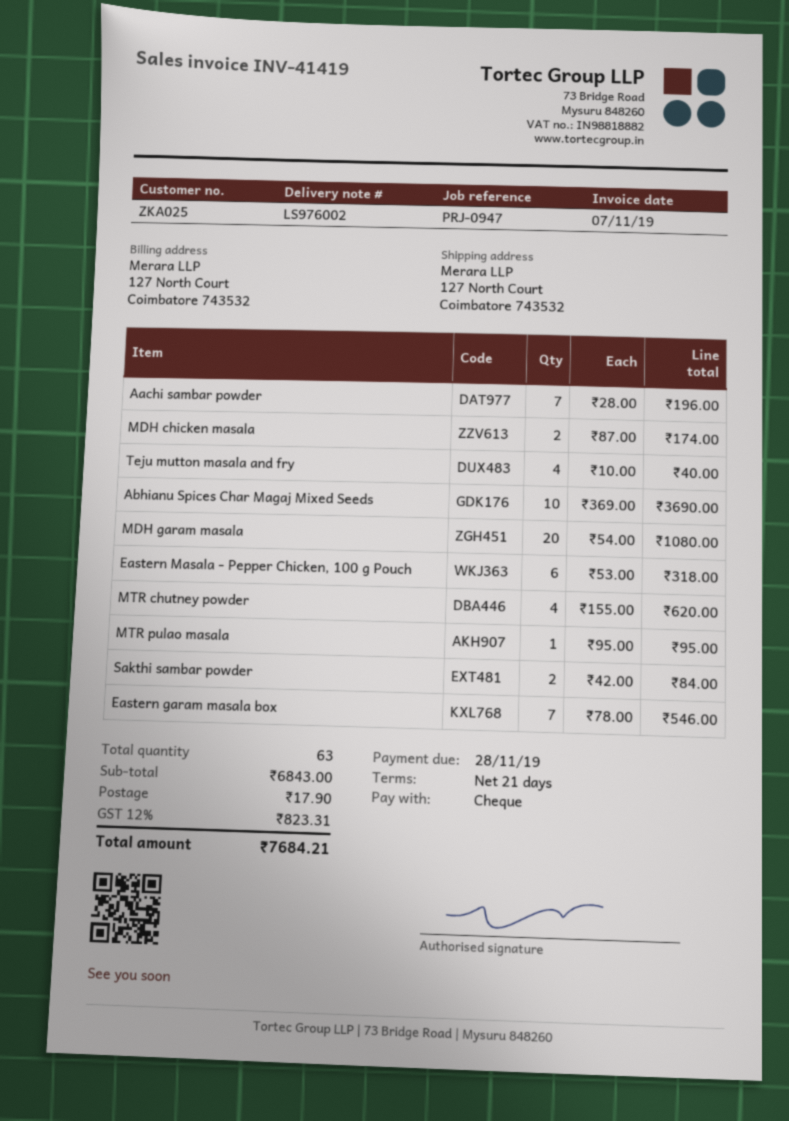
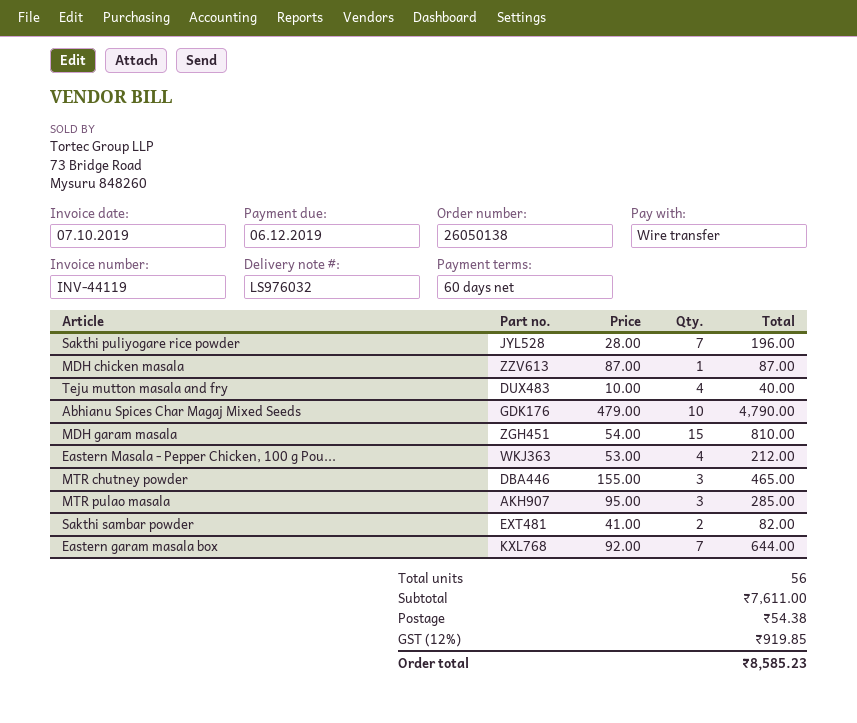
delivery note number: LS976002 -> LS976032
invoice number: INV-41419 -> INV-44119
invoice date: 2019-11-07 -> 2019-10-07
payment terms: 21 days -> 60 days
due date: 2019-11-28 -> 2019-12-06
payment method: cheque -> bank transfer
Aachi sambar powder: 7 x 28.00 = 196.00 -> none
MDH chicken masala: 2 x 87.00 = 174.00 -> 1 x 87.00 = 87.00
Abhianu Spices Char Magaj Mixed Seeds: 10 x 369.00 = 3690.00 -> 10 x 479.00 = 4790.00
MDH garam masala: 20 x 54.00 = 1080.00 -> 15 x 54.00 = 810.00
Eastern Masala - Pepper Chicken, 100 g Pouch: 6 x 53.00 = 318.00 -> 4 x 53.00 = 212.00
MTR chutney powder: 4 x 155.00 = 620.00 -> 3 x 155.00 = 465.00
MTR pulao masala: 1 x 95.00 = 95.00 -> 3 x 95.00 = 285.00
Sakthi sambar powder: 2 x 42.00 = 84.00 -> 2 x 41.00 = 82.00
Eastern garam masala box: 7 x 78.00 = 546.00 -> 7 x 92.00 = 644.00
Sakthi puliyogare rice powder: none -> 7 x 28.00 = 196.00
total quantity: 63 -> 56
subtotal: 6843.00 -> 7611.00
shipping: 17.90 -> 54.38
tax: 12% = 823.31 -> 12% = 919.85
total: 7684.21 -> 8585.23

